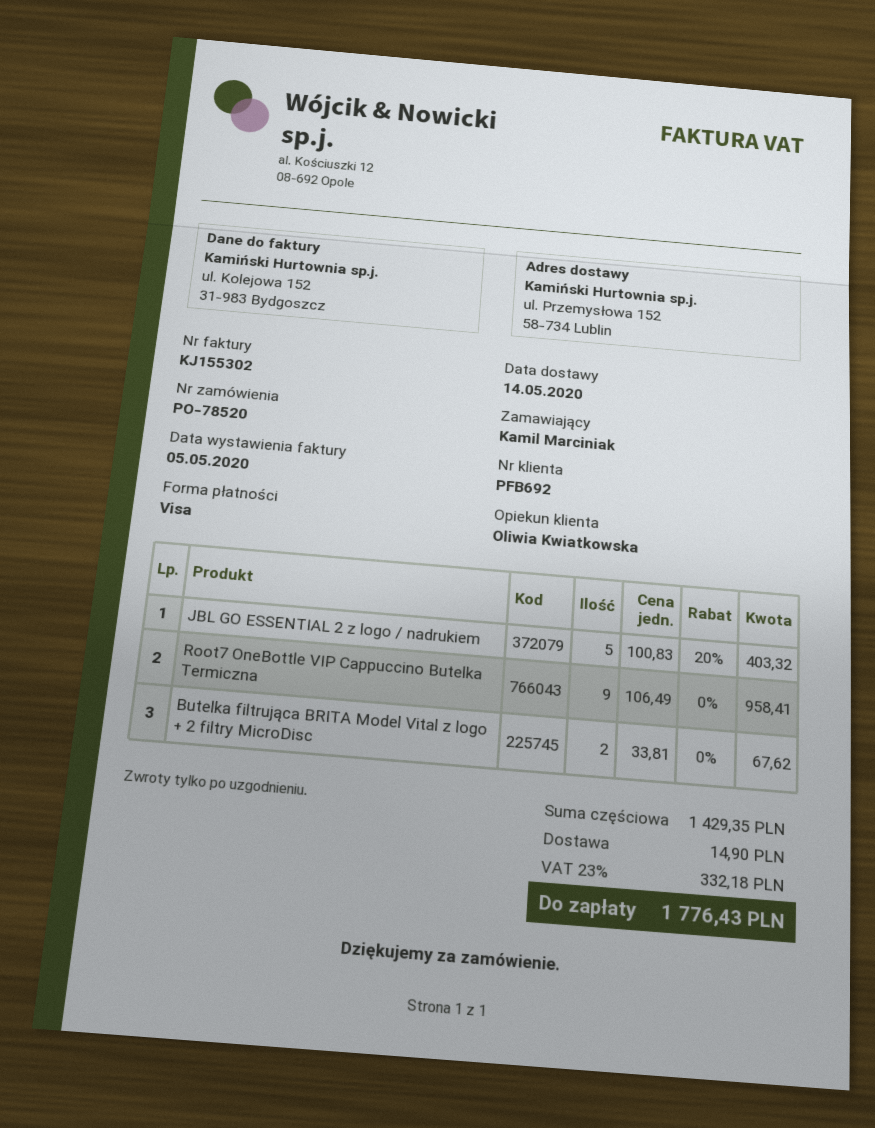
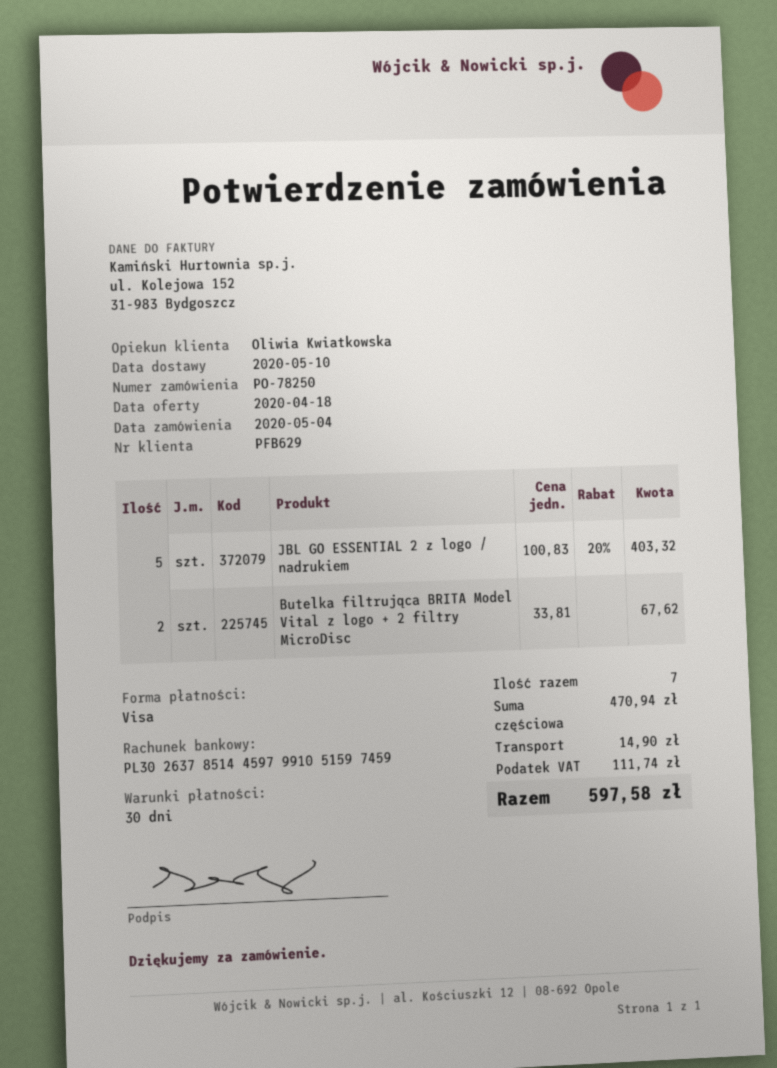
order number: PO-78520 -> PO-78250
delivery date: 2020-05-14 -> 2020-05-10
customer number: PFB692 -> PFB629
Root7 OneBottle VIP Cappuccino Butelka Termiczna: 9 x 106.49 = 958.41 -> none
subtotal: 1429.35 -> 470.94
tax: 332.18 -> 111.74
total: 1776.43 -> 597.58

